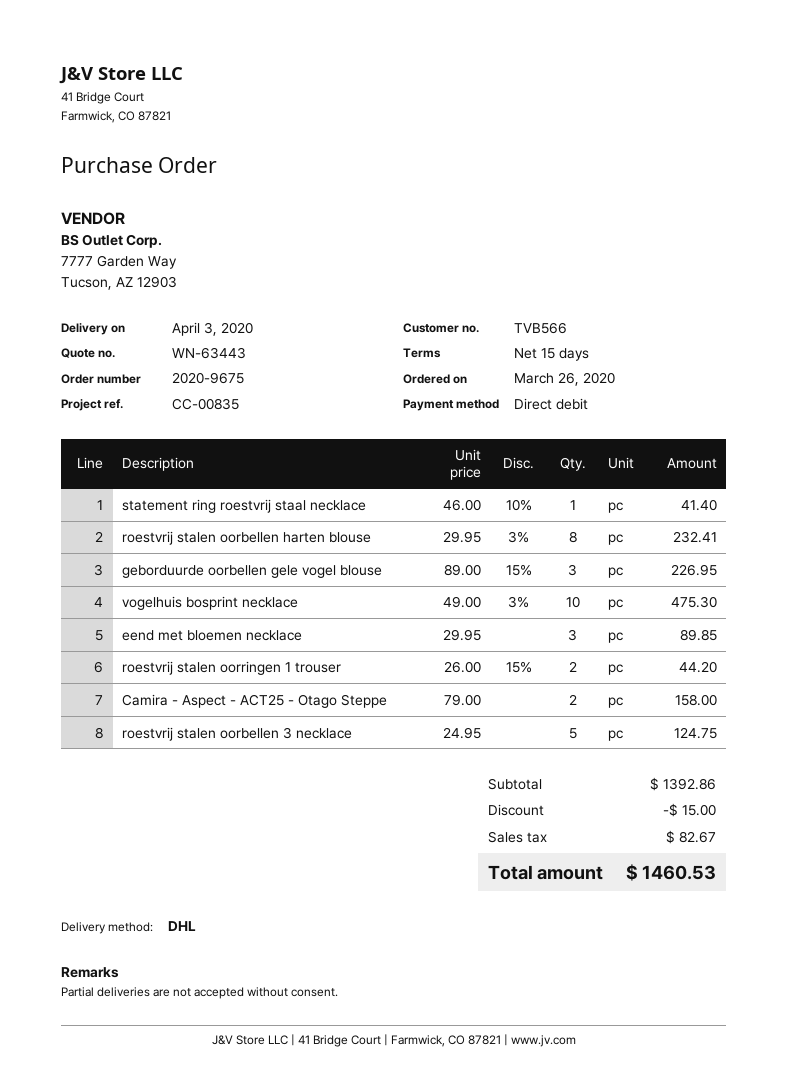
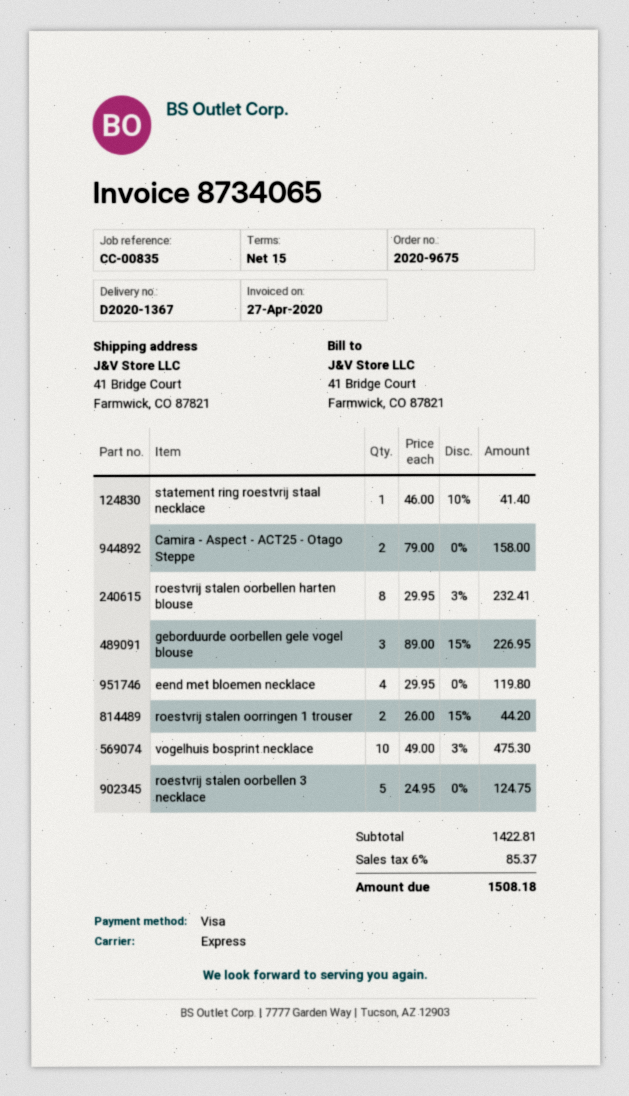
payment method: direct debit -> Visa
shipping method: DHL -> express
eend met bloemen necklace: 3 x 29.95 = 89.85 -> 4 x 29.95 = 119.80
subtotal: 1392.86 -> 1422.81
discount: 15.00 -> none
tax: 82.67 -> 85.37
total: 1460.53 -> 1508.18

